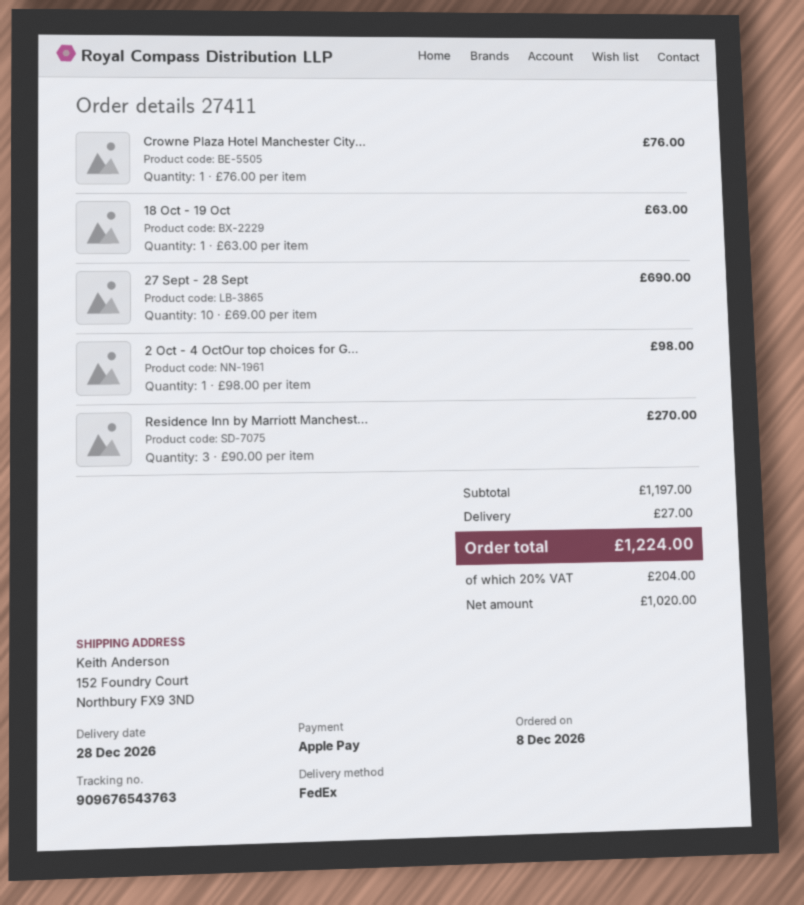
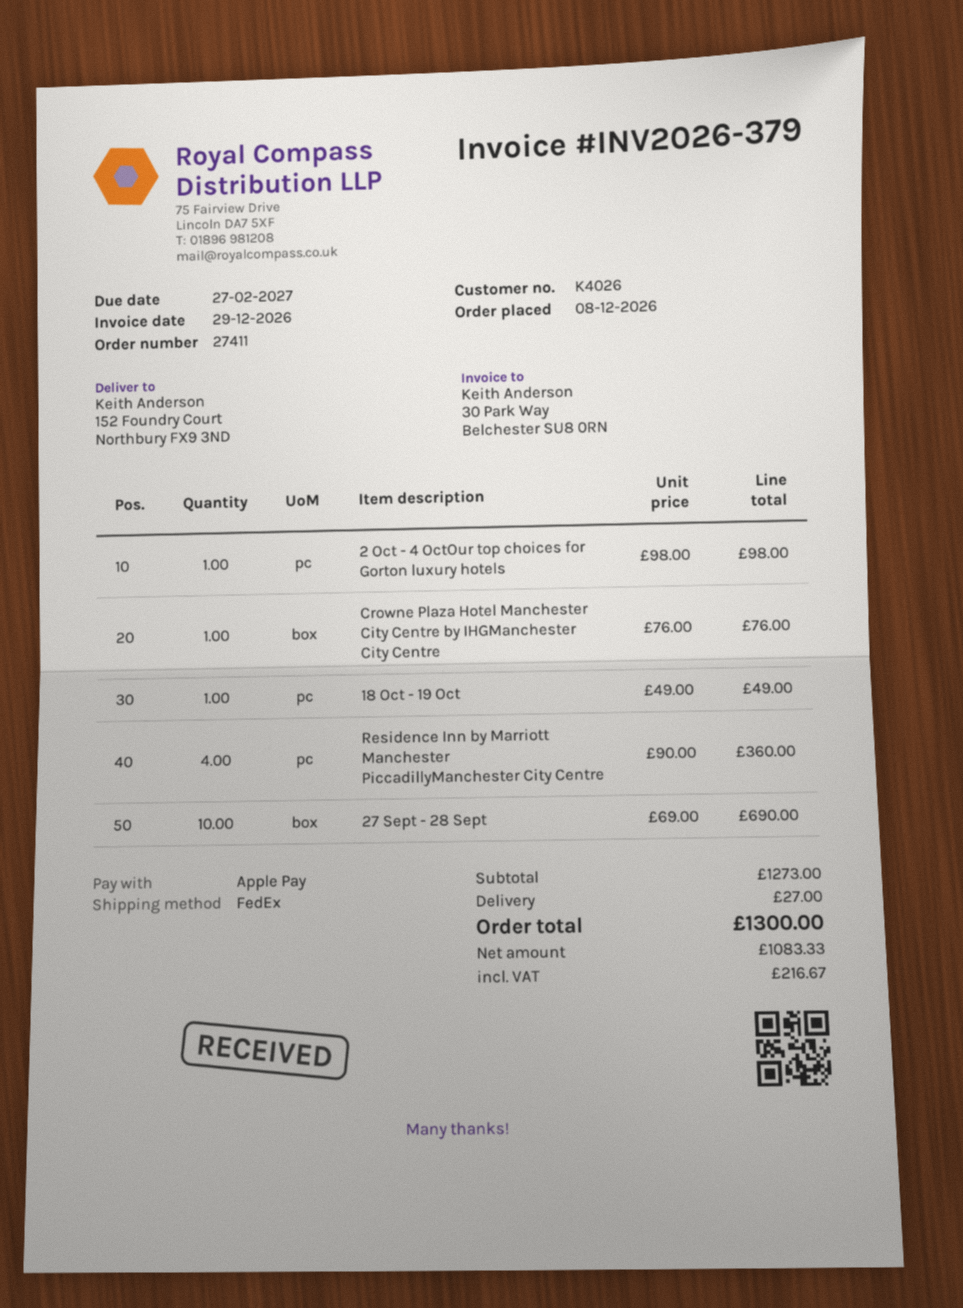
18 Oct - 19 Oct: 1 x 63.00 = 63.00 -> 1 x 49.00 = 49.00
Residence Inn by Marriott Manchest...: 3 x 90.00 = 270.00 -> 4 x 90.00 = 360.00
subtotal: 1197.00 -> 1273.00
net: 1020.00 -> 1083.33
tax: 204.00 -> 216.67
total: 1224.00 -> 1300.00

